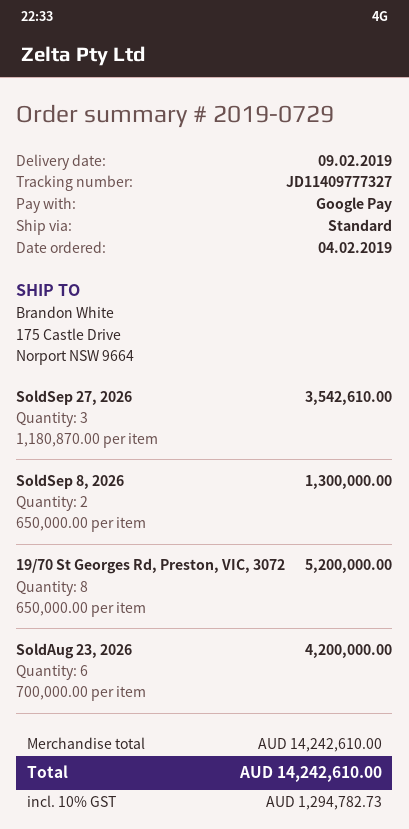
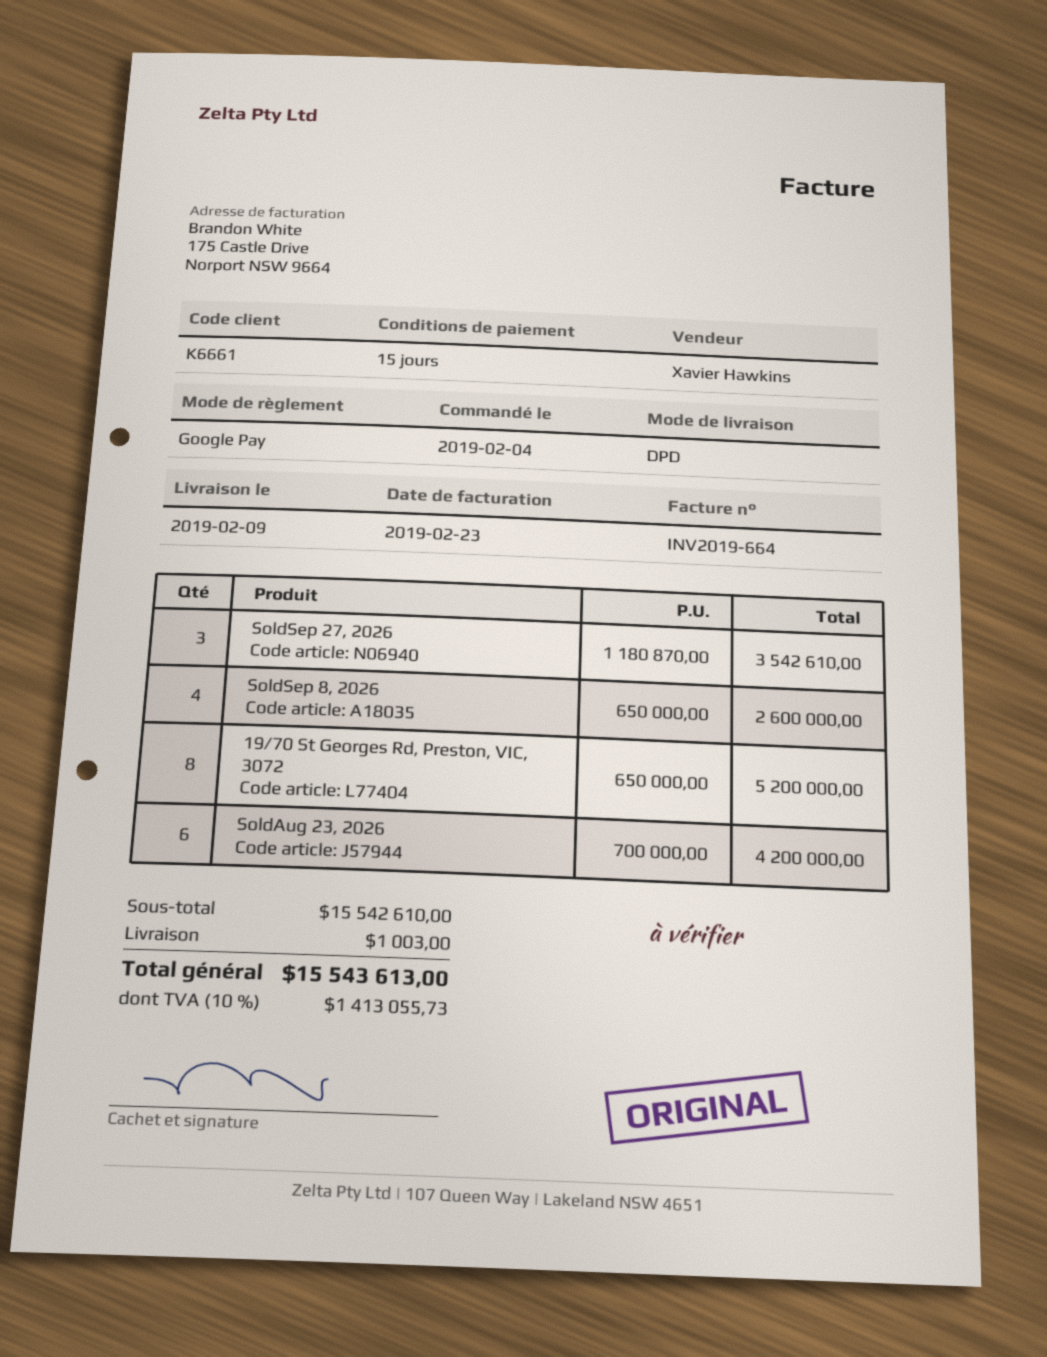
shipping method: standard -> DPD
SoldSep 8, 2026: 2 x 650000.00 = 1300000.00 -> 4 x 650000.00 = 2600000.00
subtotal: 14242610.00 -> 15542610.00
shipping: none -> 1003.00
tax: 10% = 1294782.73 -> 10% = 1413055.73
total: 14242610.00 -> 15543613.00

